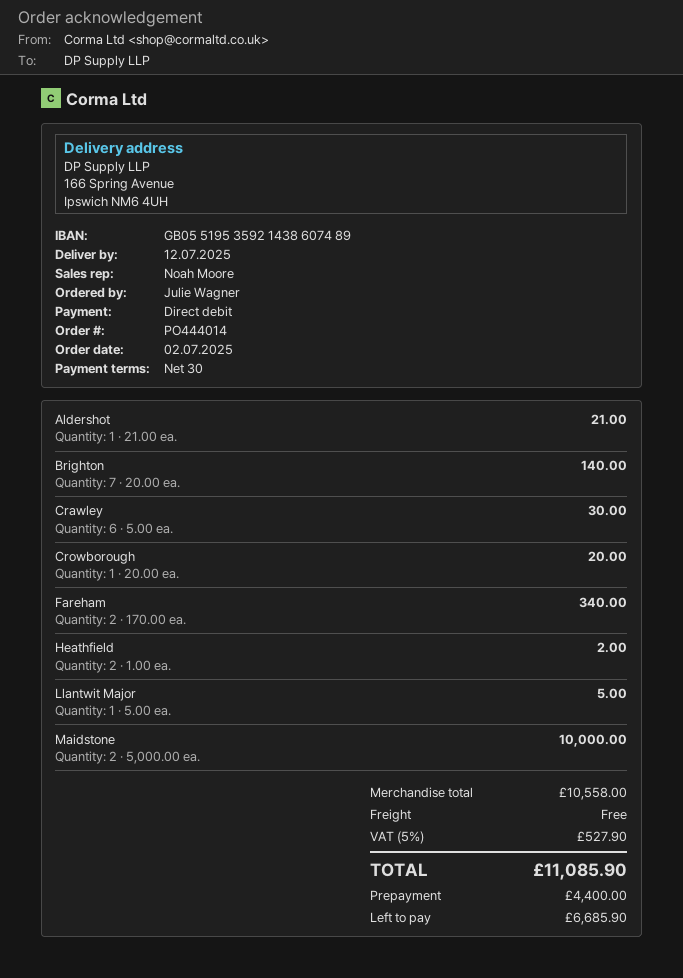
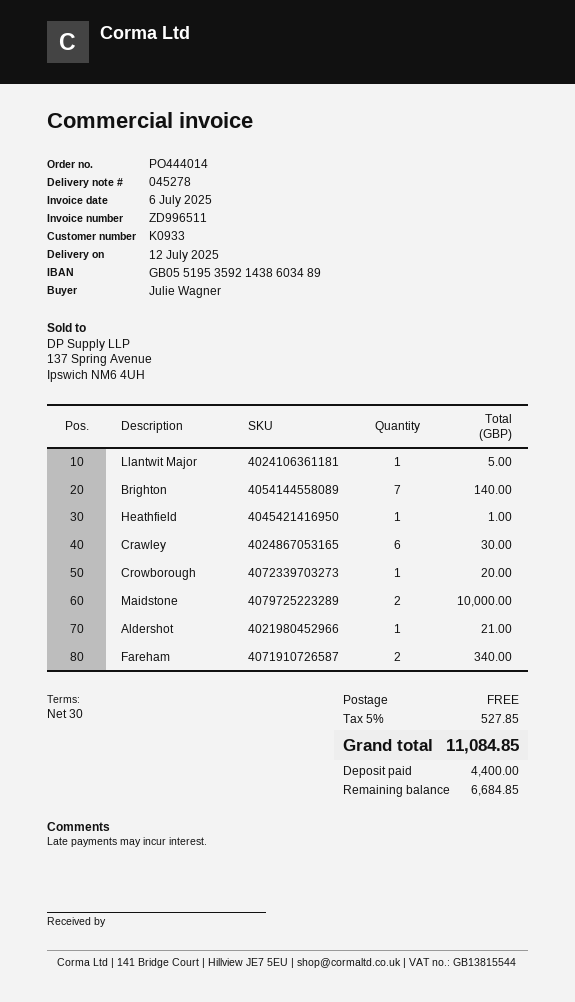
bank account: GB05519535921438607489 -> GB05519535921438603489
Heathfield: 2 for 2.00 -> 1 for 1.00
tax: 5% = 527.90 -> 5% = 527.85
total: 11085.90 -> 11084.85
balance: 6685.90 -> 6684.85

